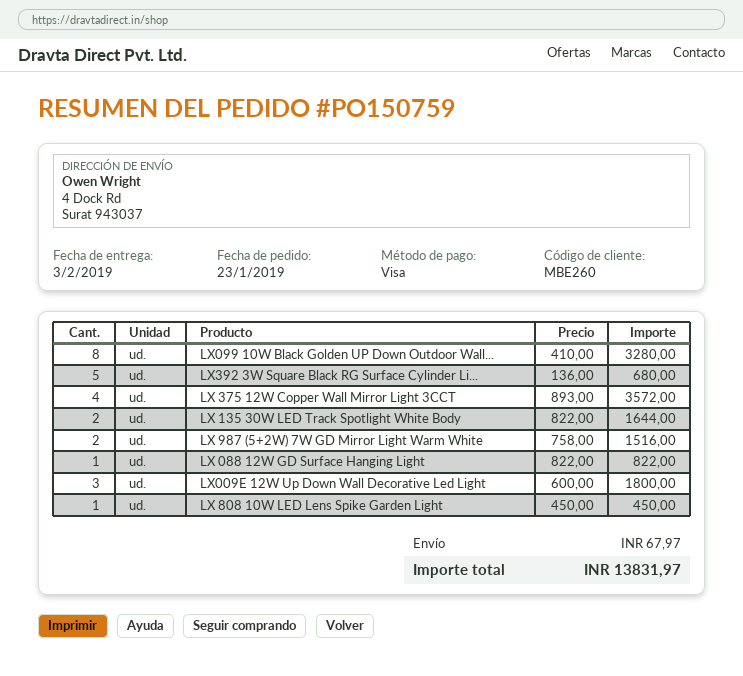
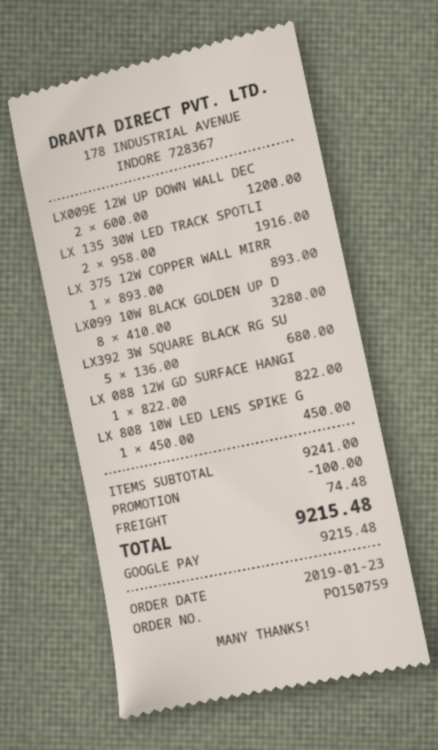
payment method: Visa -> Google Pay
LX 375 12W Copper Wall Mirror Light 3CCT: 4 x 893.00 = 3572.00 -> 1 x 893.00 = 893.00
LX 135 30W LED Track Spotlight White Body: 2 x 822.00 = 1644.00 -> 2 x 958.00 = 1916.00
LX 987 (5+2W) 7W GD Mirror Light Warm White: 2 x 758.00 = 1516.00 -> none
LX009E 12W Up Down Wall Decorative Led Light: 3 x 600.00 = 1800.00 -> 2 x 600.00 = 1200.00
discount: none -> 100.00
shipping: 67.97 -> 74.48
total: 13831.97 -> 9215.48

